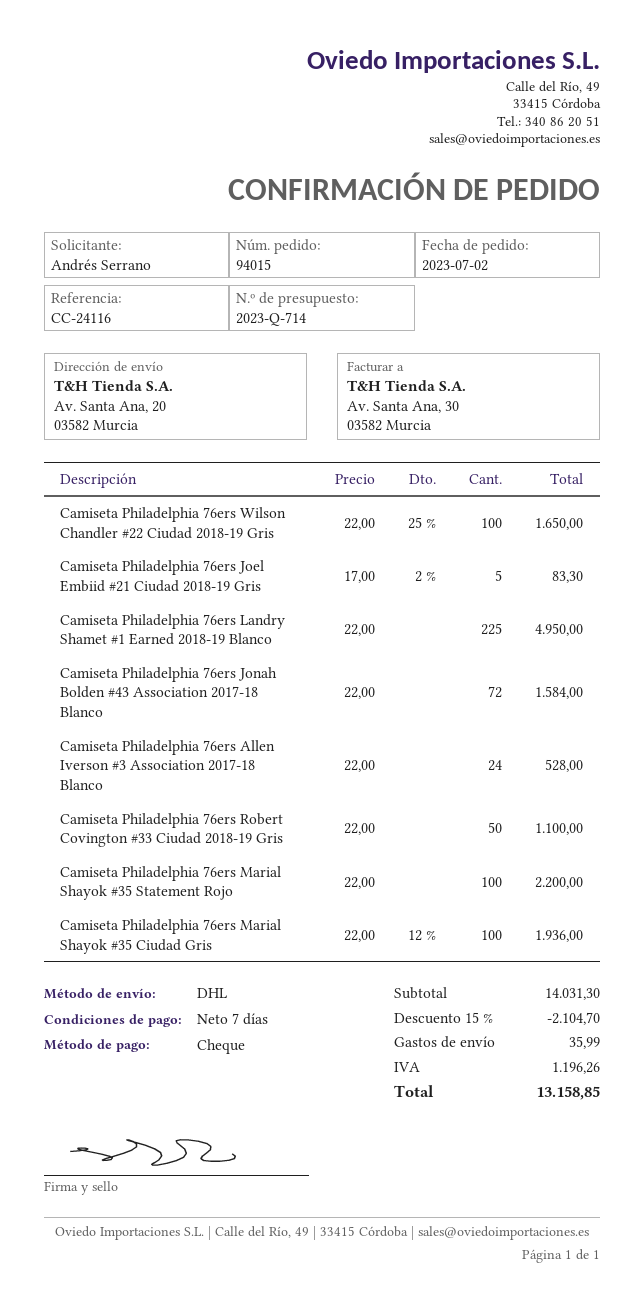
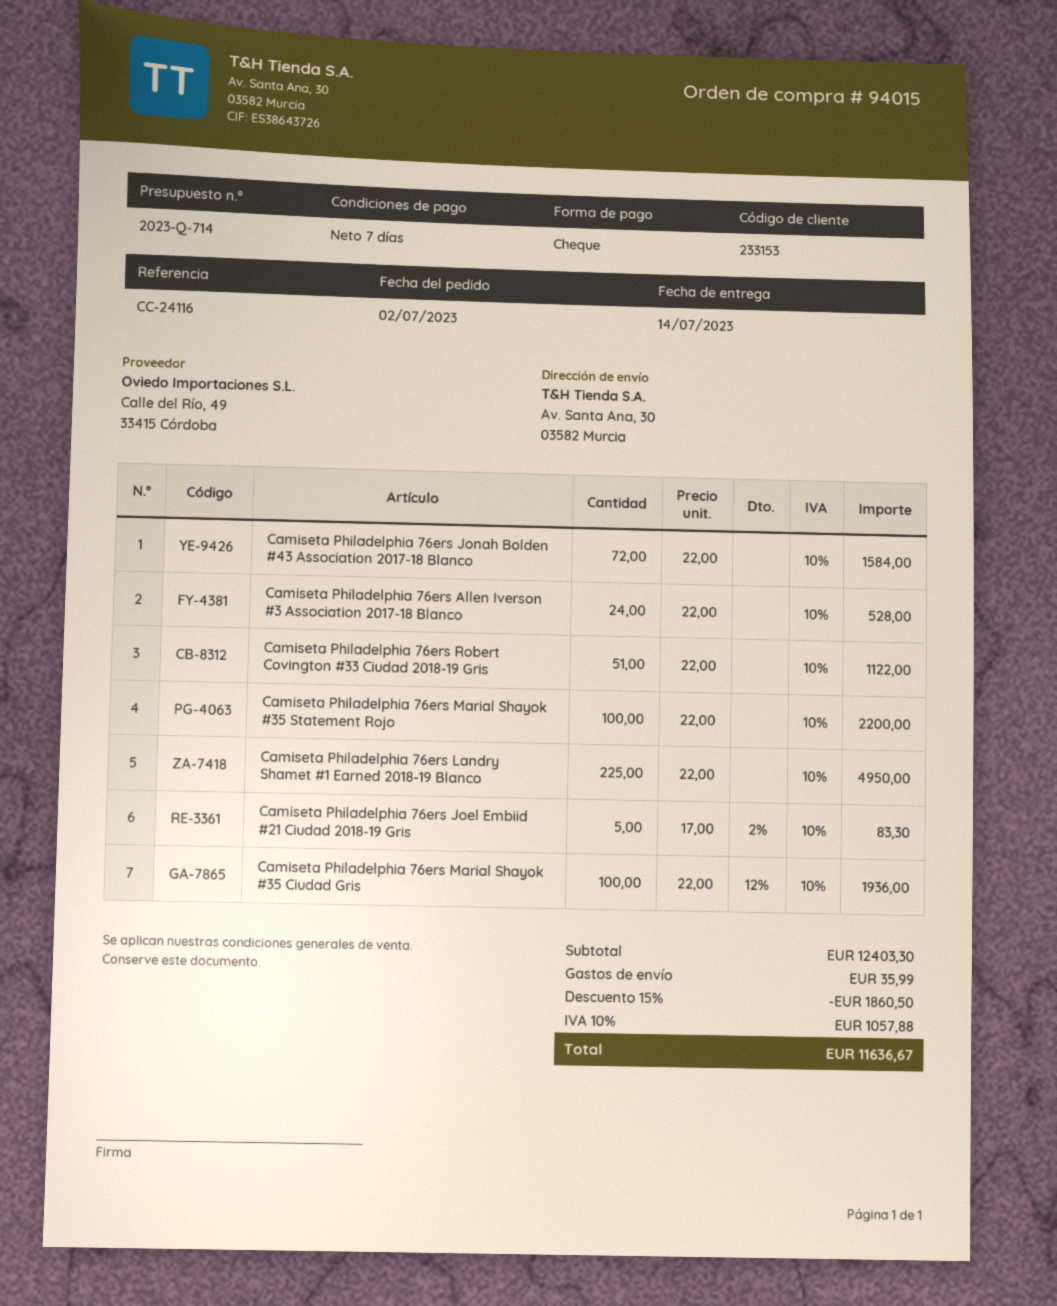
ship to: Av. Santa Ana, 20, 03582 Murcia -> Av. Santa Ana, 30, 03582 Murcia
Camiseta Philadelphia 76ers Wilson Chandler #22 Ciudad 2018-19 Gris: 100 x 22.00 - 25% = 1650.00 -> none
Camiseta Philadelphia 76ers Robert Covington #33 Ciudad 2018-19 Gris: 50 x 22.00 = 1100.00 -> 51 x 22.00 = 1122.00
subtotal: 14031.30 -> 12403.30
discount: 15% = 2104.70 -> 15% = 1860.50
tax: 1196.26 -> 1057.88
total: 13158.85 -> 11636.67

